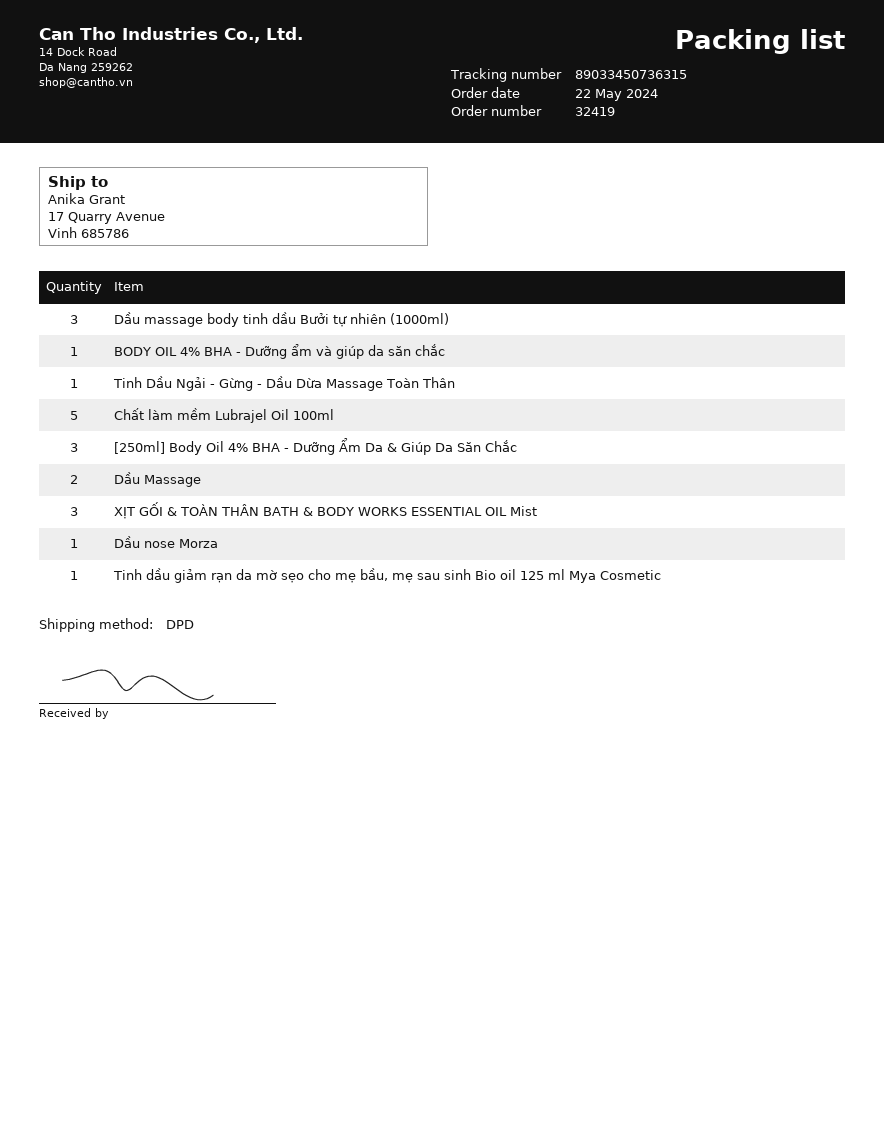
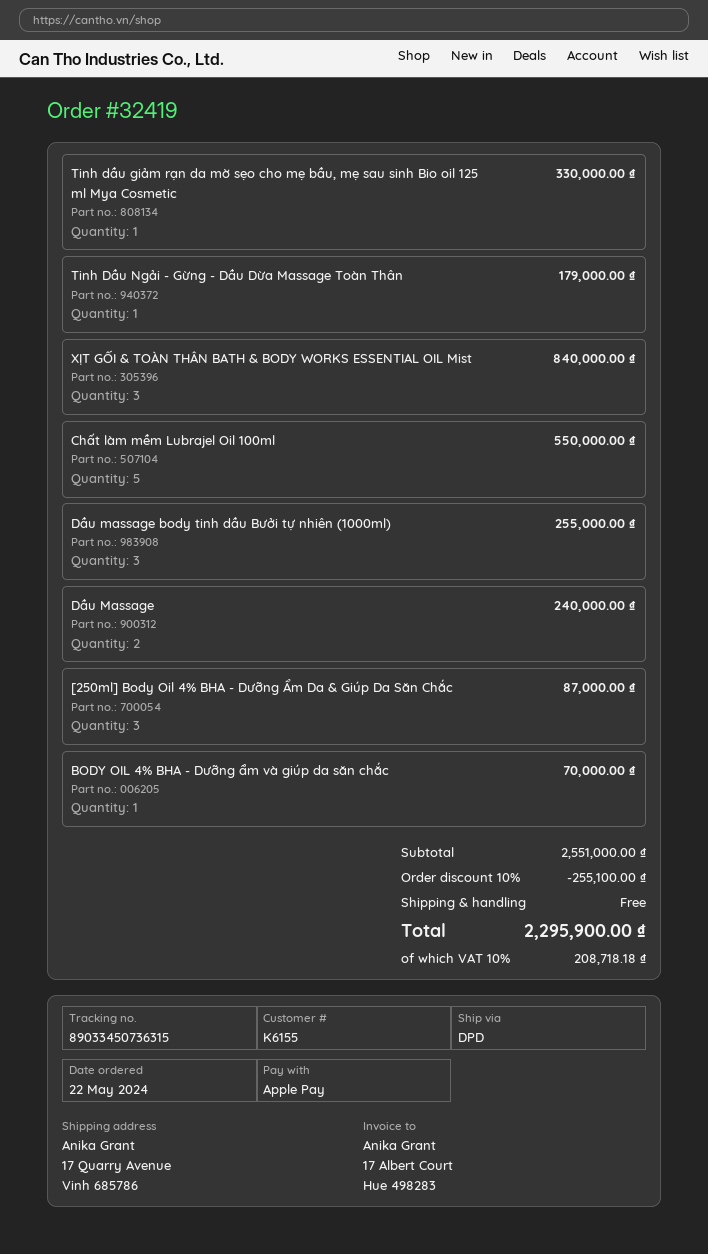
Dầu nose Morza: 1 -> none

